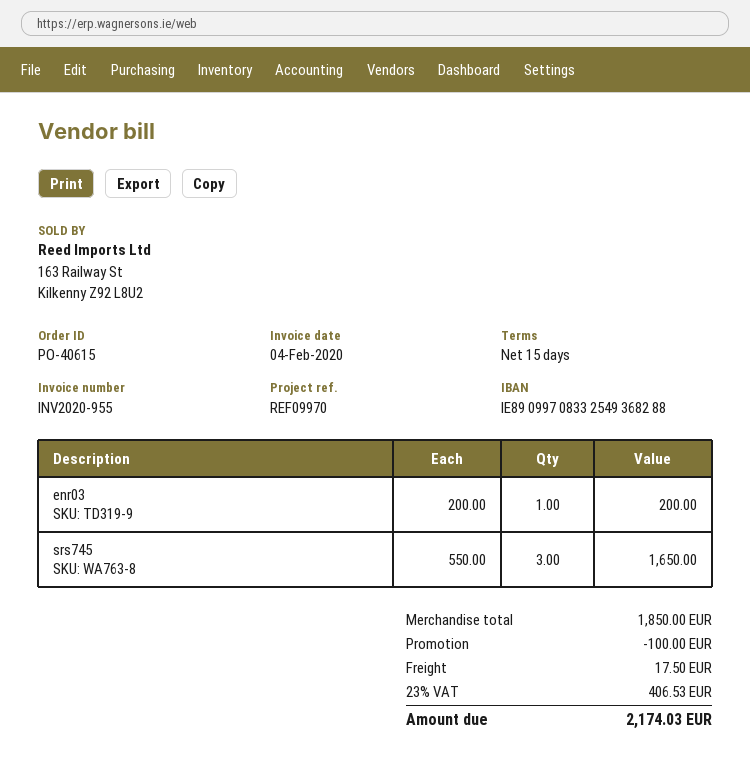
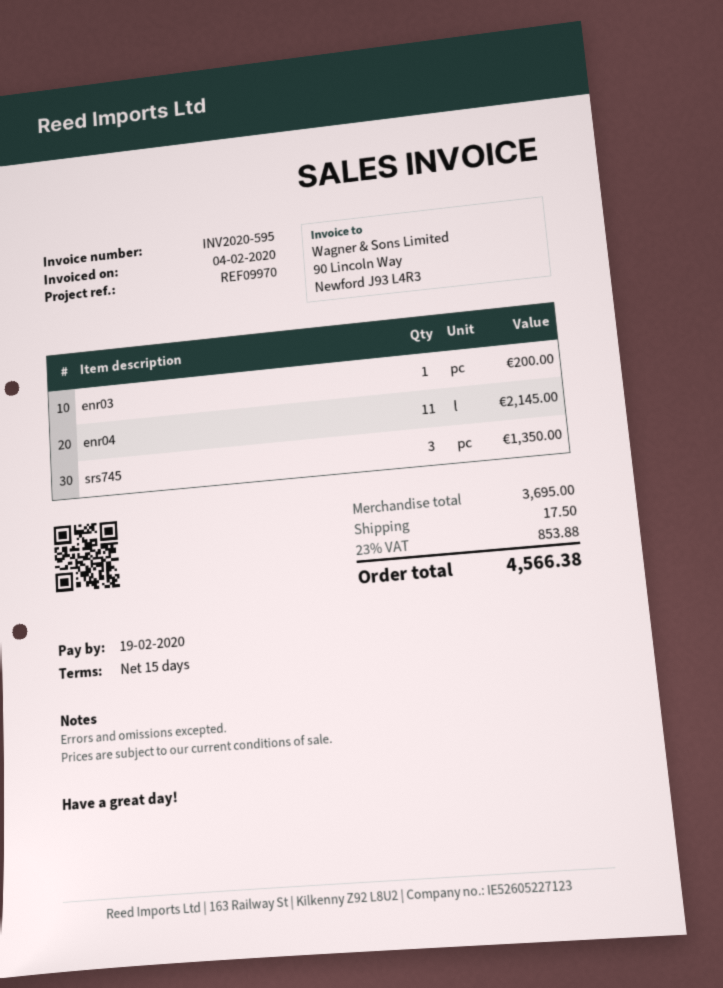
invoice number: INV2020-955 -> INV2020-595
srs745: 3 for 1650.00 -> 3 for 1350.00
enr04: none -> 11 for 2145.00
subtotal: 1850.00 -> 3695.00
discount: 100.00 -> none
tax: 23% = 406.53 -> 23% = 853.88
total: 2174.03 -> 4566.38

